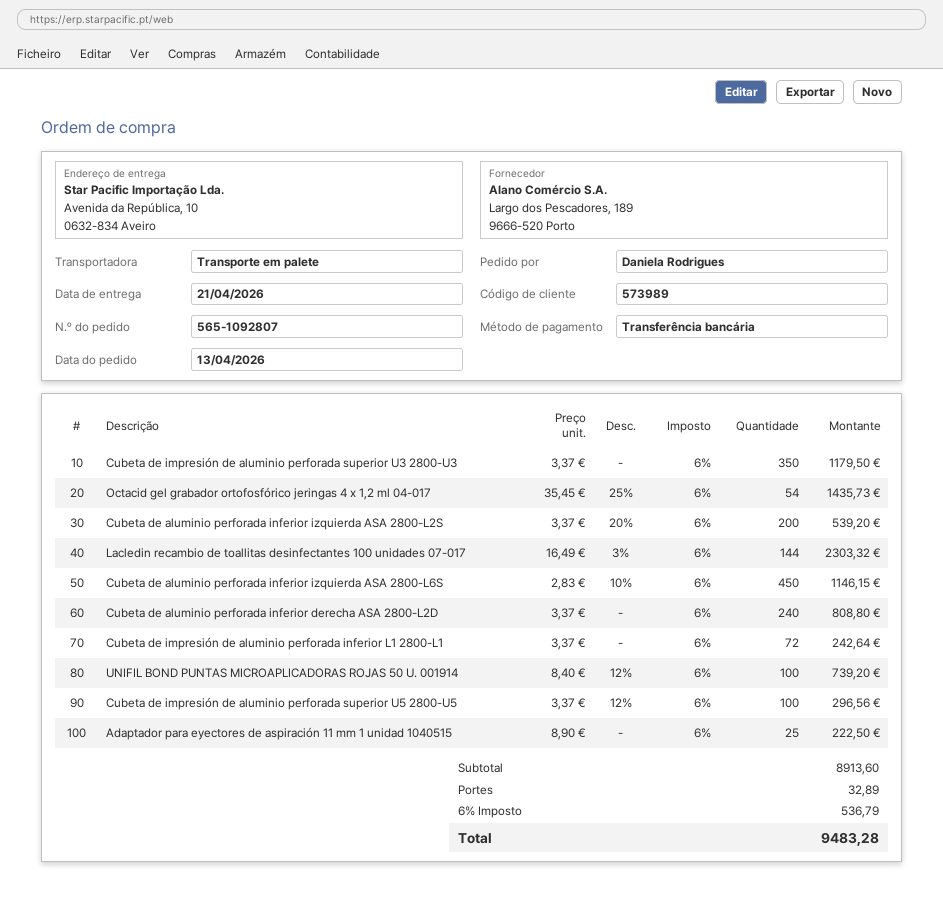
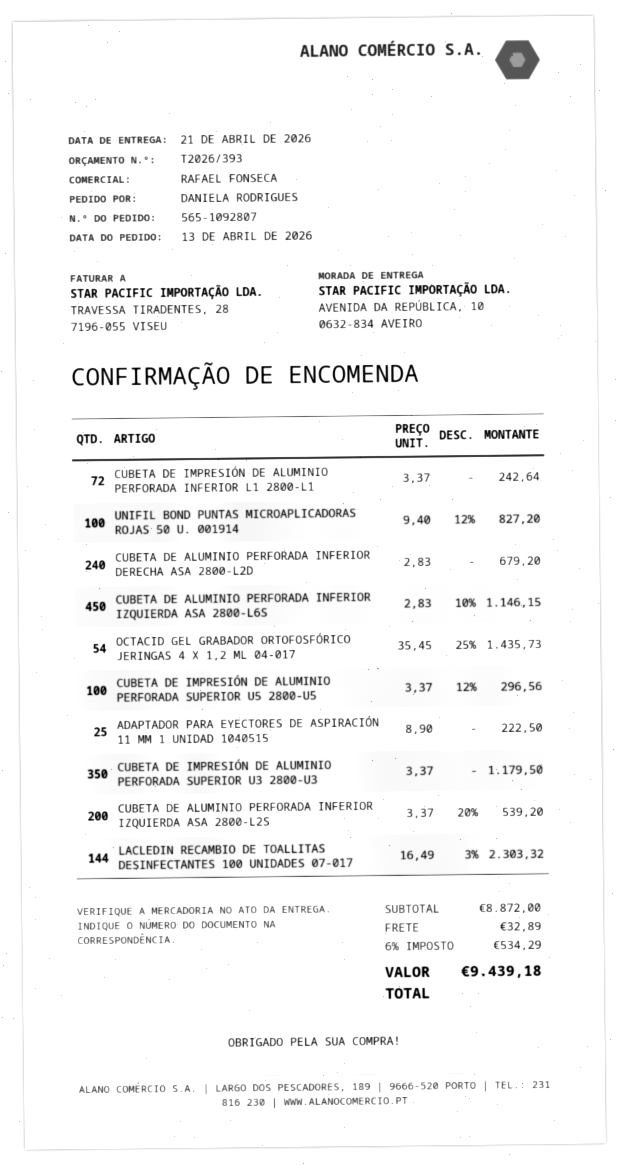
Cubeta de aluminio perforada inferior derecha ASA 2800-L2D: 240 x 3.37 = 808.80 -> 240 x 2.83 = 679.20
UNIFIL BOND PUNTAS MICROAPLICADORAS ROJAS 50 U. 001914: 100 x 8.40 - 12% = 739.20 -> 100 x 9.40 - 12% = 827.20
subtotal: 8913.60 -> 8872.00
tax: 6% = 536.79 -> 6% = 534.29
total: 9483.28 -> 9439.18

